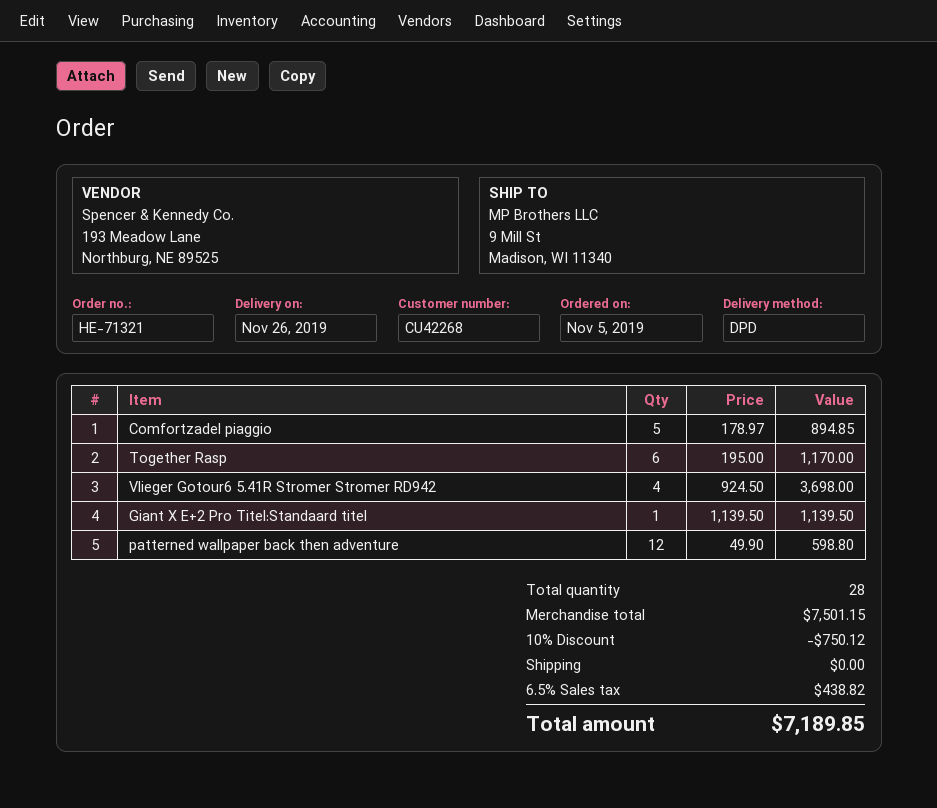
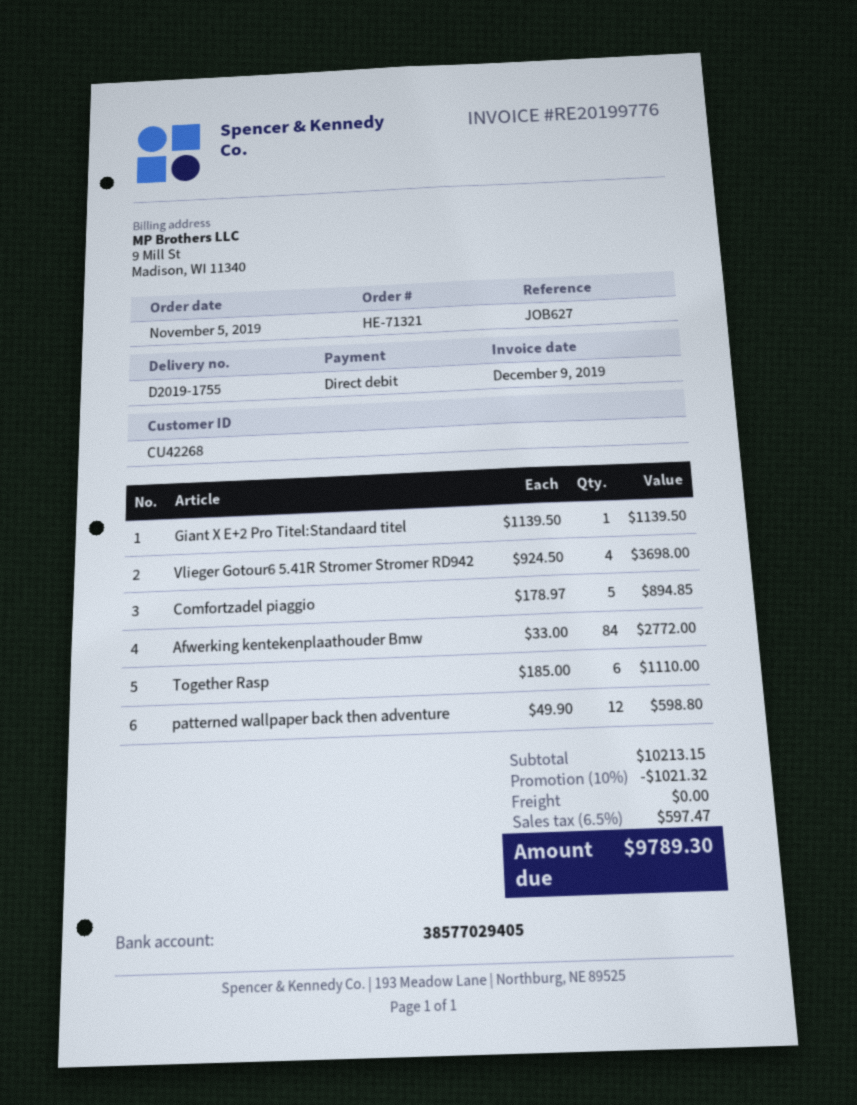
Together Rasp: 6 x 195.00 = 1170.00 -> 6 x 185.00 = 1110.00
Afwerking kentekenplaathouder Bmw: none -> 84 x 33.00 = 2772.00
subtotal: 7501.15 -> 10213.15
discount: 10% = 750.12 -> 10% = 1021.32
tax: 6.5% = 438.82 -> 6.5% = 597.47
total: 7189.85 -> 9789.30

